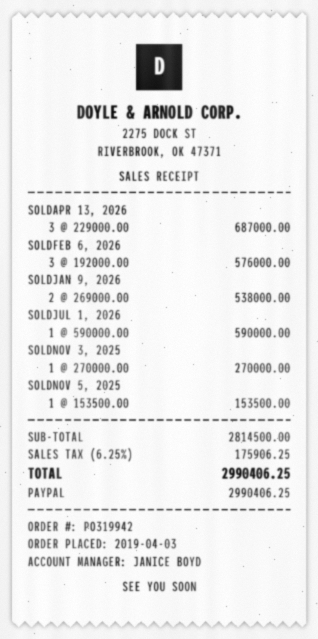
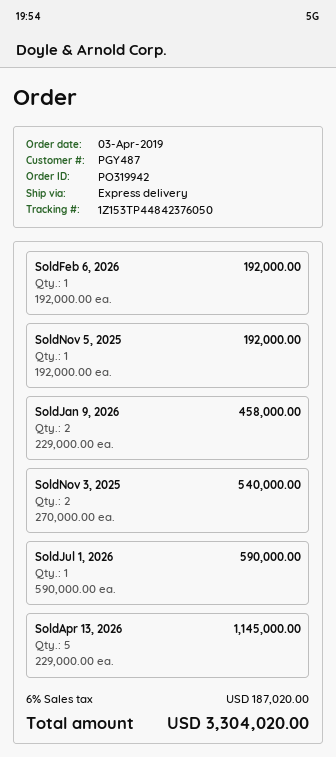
SOLDAPR 13, 2026: 3 x 229000.00 = 687000.00 -> 5 x 229000.00 = 1145000.00
SOLDFEB 6, 2026: 3 x 192000.00 = 576000.00 -> 1 x 192000.00 = 192000.00
SOLDJAN 9, 2026: 2 x 269000.00 = 538000.00 -> 2 x 229000.00 = 458000.00
SOLDNOV 3, 2025: 1 x 270000.00 = 270000.00 -> 2 x 270000.00 = 540000.00
SOLDNOV 5, 2025: 1 x 153500.00 = 153500.00 -> 1 x 192000.00 = 192000.00
tax: 6.25% = 175906.25 -> 6% = 187020.00
total: 2990406.25 -> 3304020.00

